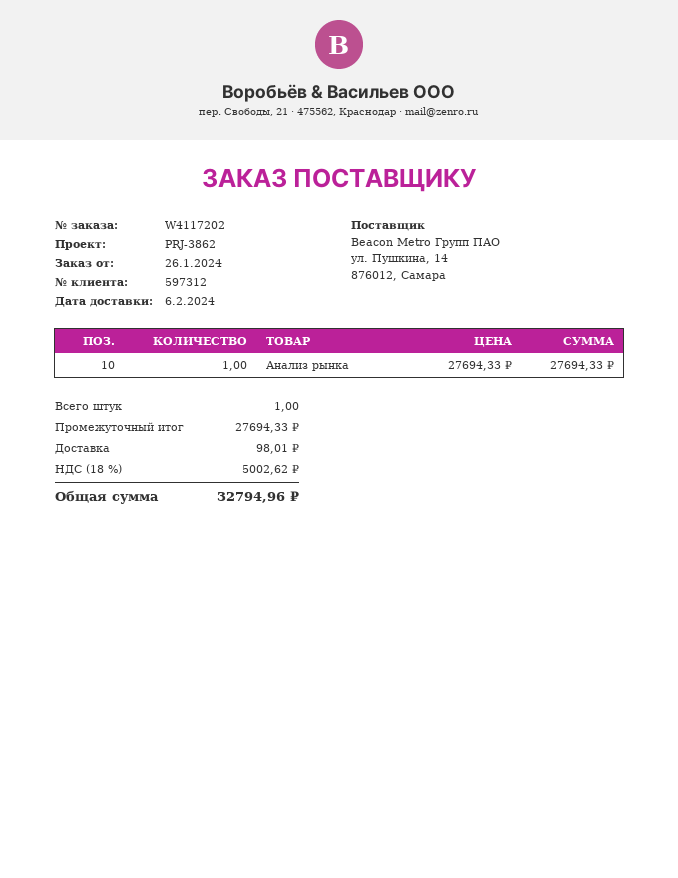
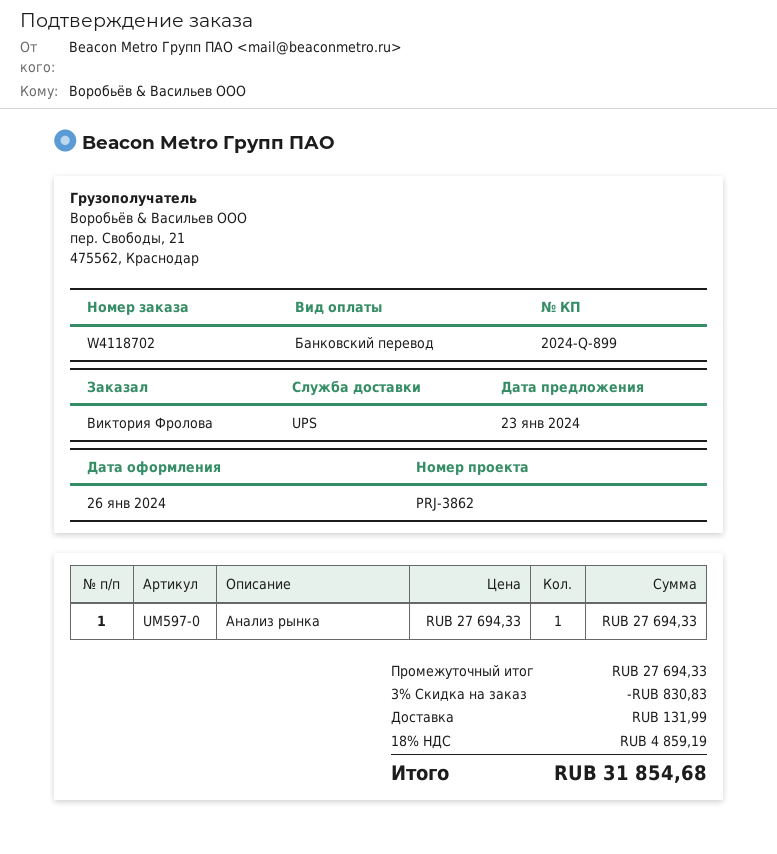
order number: W4117202 -> W4118702
discount: none -> 3% = 830.83
shipping: 98.01 -> 131.99
tax: 18% = 5002.62 -> 18% = 4859.19
total: 32794.96 -> 31854.68

